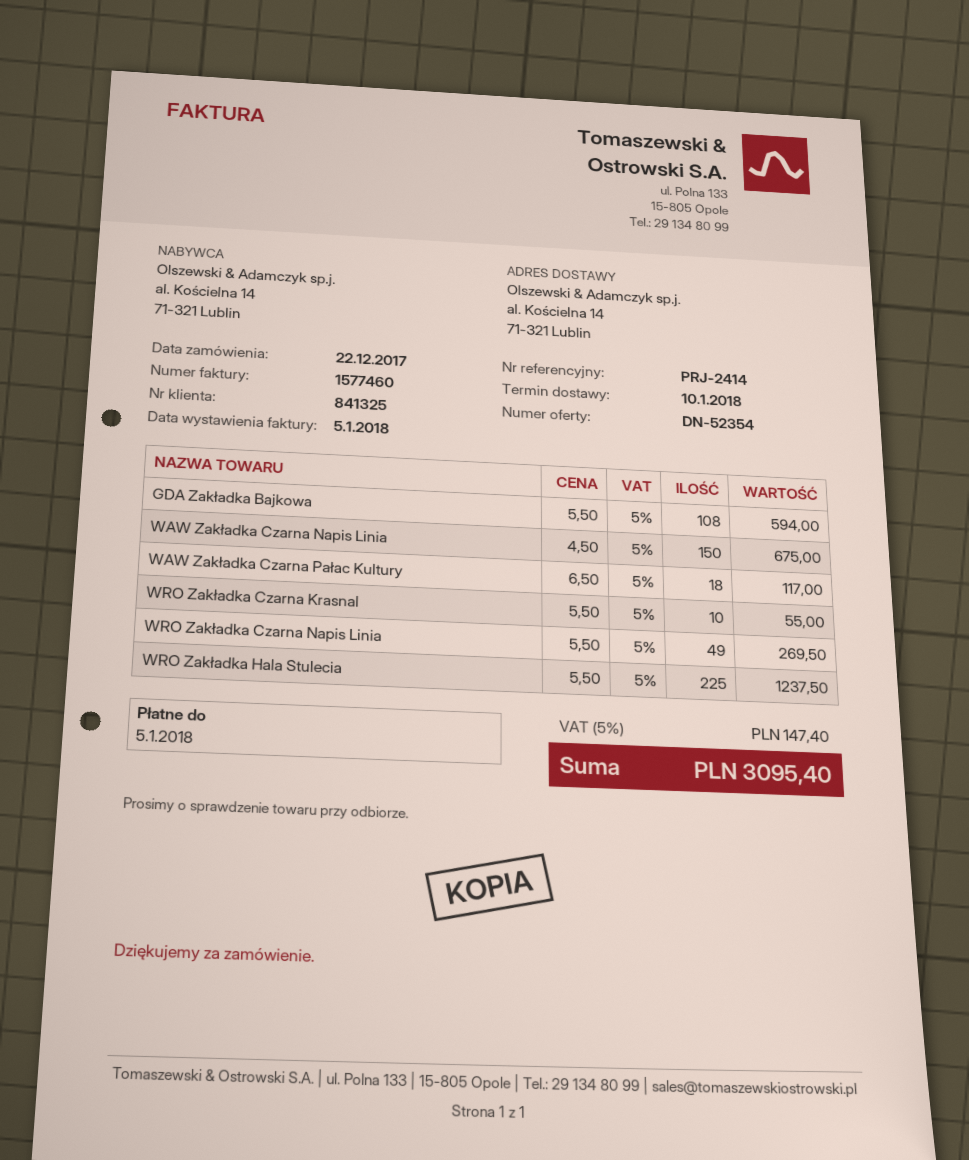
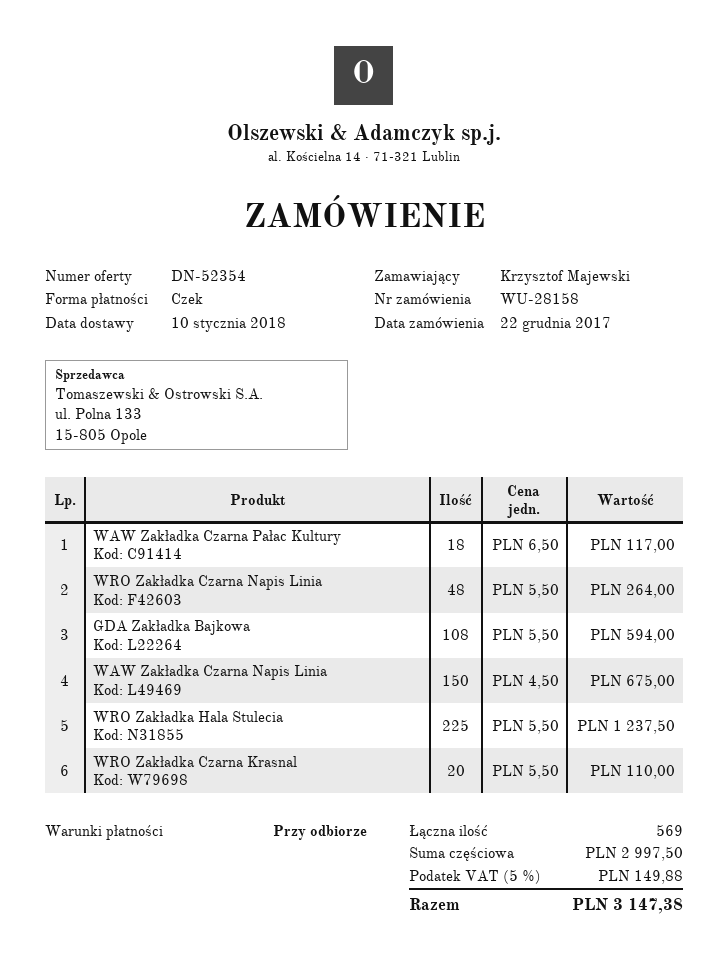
WRO Zakładka Czarna Krasnal: 10 x 5.50 = 55.00 -> 20 x 5.50 = 110.00
WRO Zakładka Czarna Napis Linia: 49 x 5.50 = 269.50 -> 48 x 5.50 = 264.00
tax: 5% = 147.40 -> 5% = 149.88
total: 3095.40 -> 3147.38

